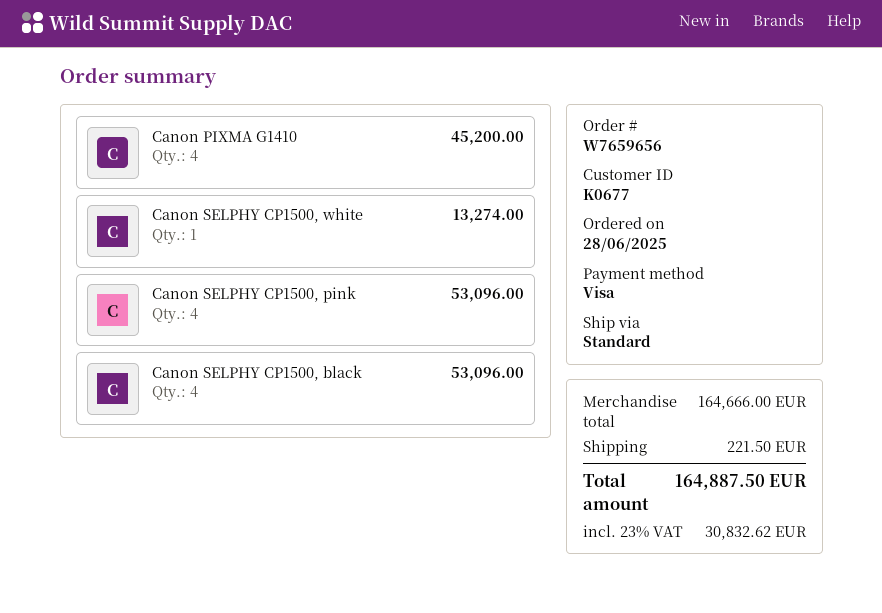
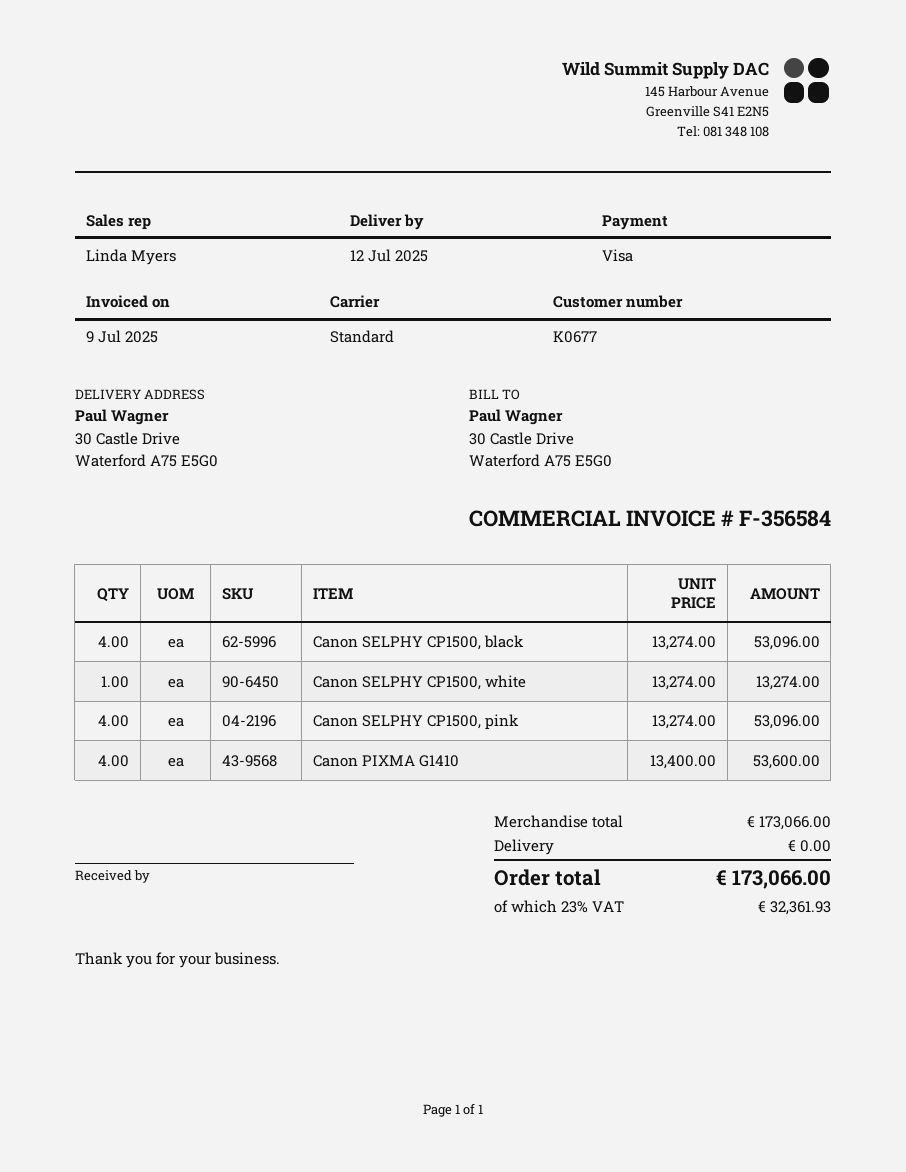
Canon PIXMA G1410: 4 for 45200.00 -> 4 for 53600.00
subtotal: 164666.00 -> 173066.00
shipping: 221.50 -> 0.00
tax: 23% = 30832.62 -> 23% = 32361.93
total: 164887.50 -> 173066.00

